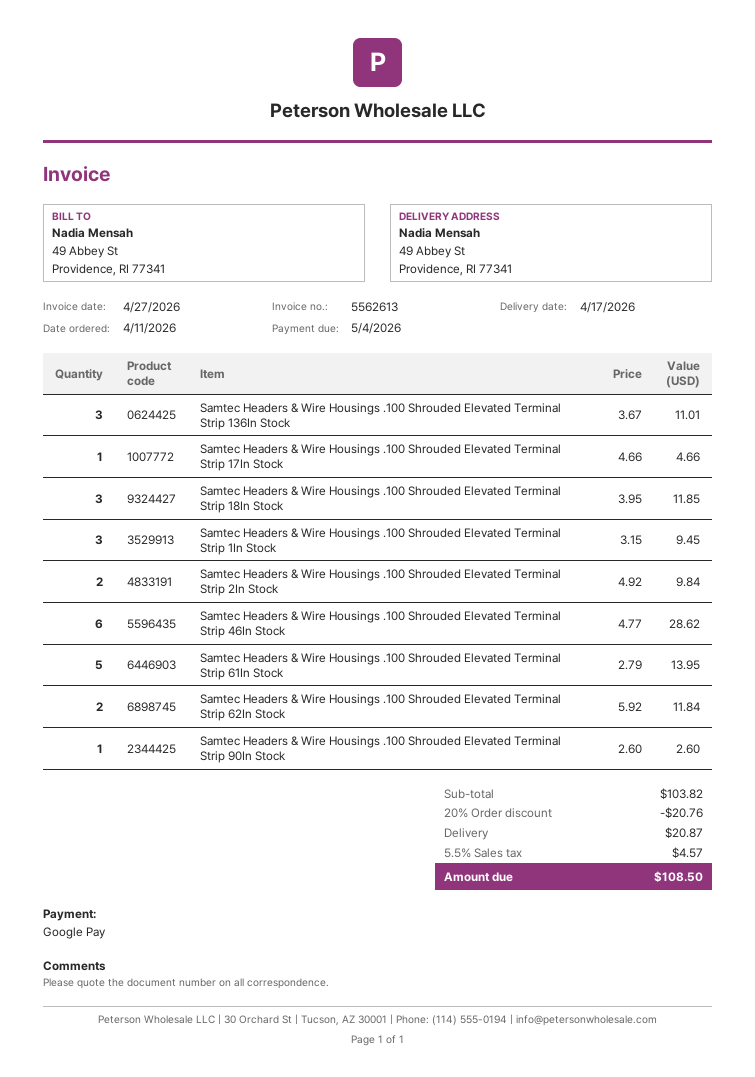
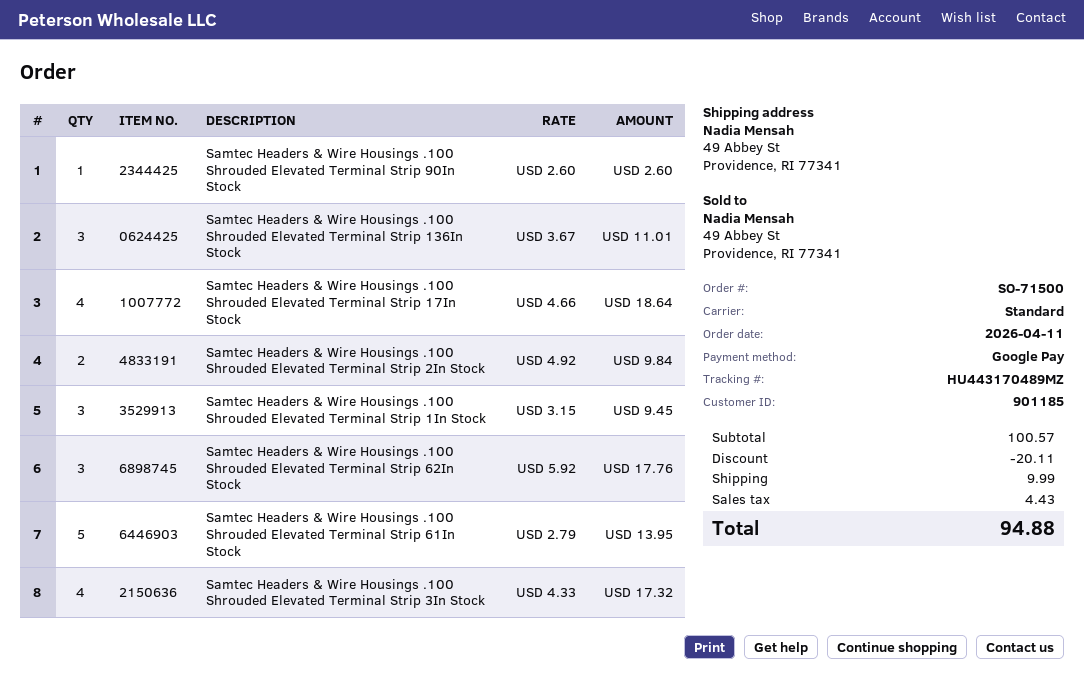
Samtec Headers & Wire Housings .100 Shrouded Elevated Terminal Strip 17In Stock: 1 x 4.66 = 4.66 -> 4 x 4.66 = 18.64
Samtec Headers & Wire Housings .100 Shrouded Elevated Terminal Strip 18In Stock: 3 x 3.95 = 11.85 -> none
Samtec Headers & Wire Housings .100 Shrouded Elevated Terminal Strip 46In Stock: 6 x 4.77 = 28.62 -> none
Samtec Headers & Wire Housings .100 Shrouded Elevated Terminal Strip 62In Stock: 2 x 5.92 = 11.84 -> 3 x 5.92 = 17.76
Samtec Headers & Wire Housings .100 Shrouded Elevated Terminal Strip 3In Stock: none -> 4 x 4.33 = 17.32
subtotal: 103.82 -> 100.57
discount: 20.76 -> 20.11
shipping: 20.87 -> 9.99
tax: 4.57 -> 4.43
total: 108.50 -> 94.88

